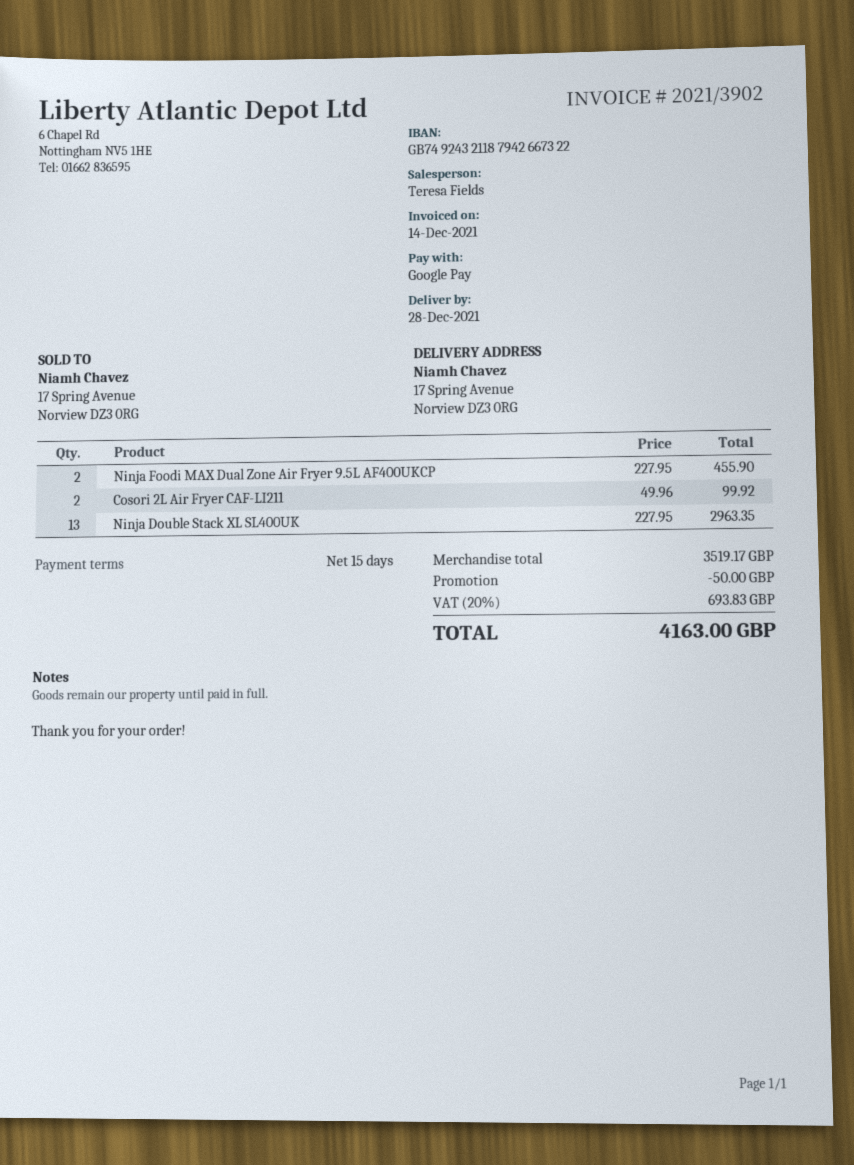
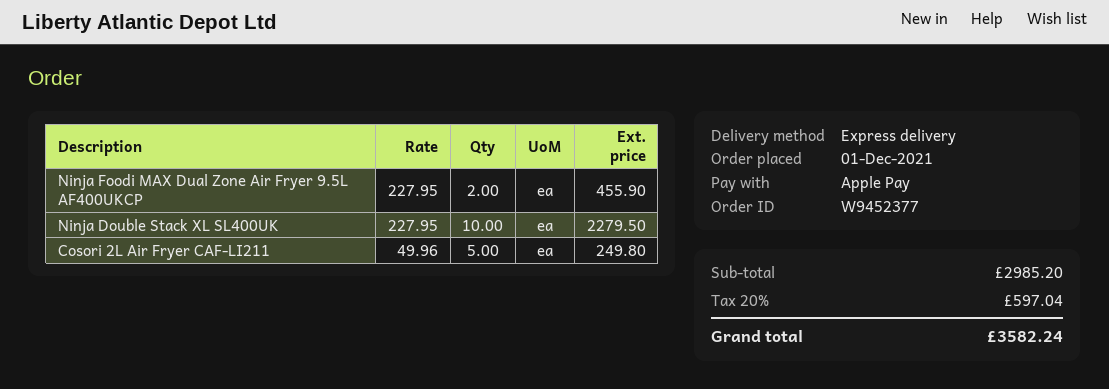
payment method: Google Pay -> Apple Pay
Cosori 2L Air Fryer CAF-LI211: 2 x 49.96 = 99.92 -> 5 x 49.96 = 249.80
Ninja Double Stack XL SL400UK: 13 x 227.95 = 2963.35 -> 10 x 227.95 = 2279.50
subtotal: 3519.17 -> 2985.20
discount: 50.00 -> none
tax: 20% = 693.83 -> 20% = 597.04
total: 4163.00 -> 3582.24

